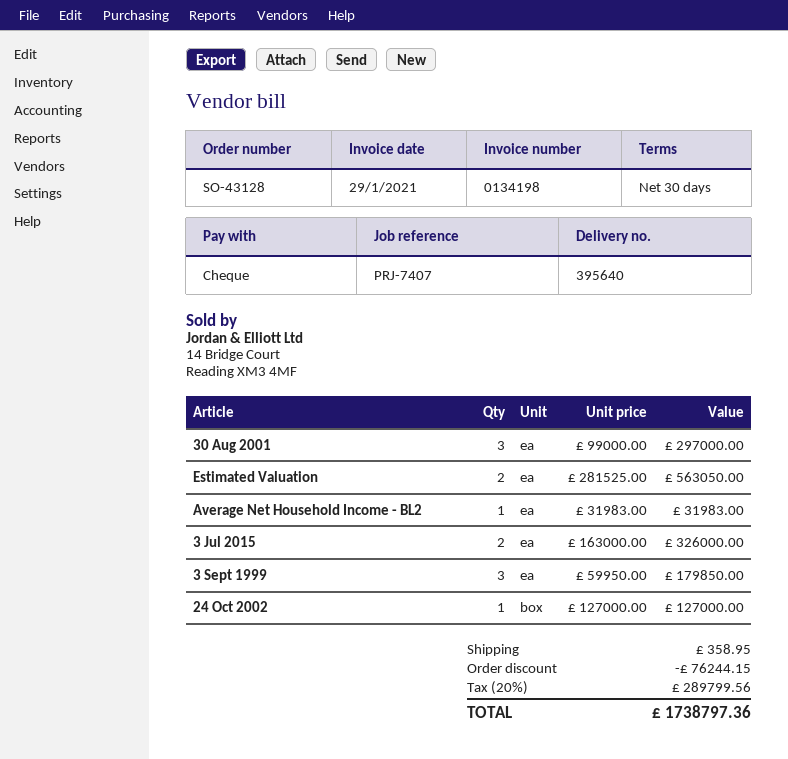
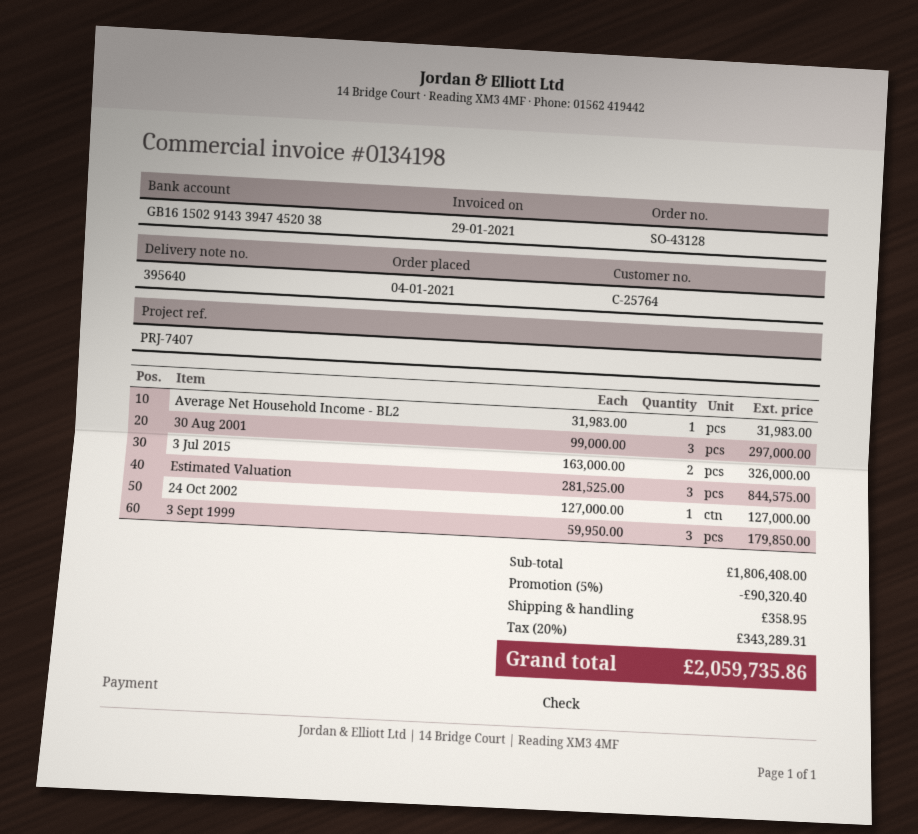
Estimated Valuation: 2 x 281525.00 = 563050.00 -> 3 x 281525.00 = 844575.00
discount: 76244.15 -> 90320.40
tax: 20% = 289799.56 -> 20% = 343289.31
total: 1738797.36 -> 2059735.86

